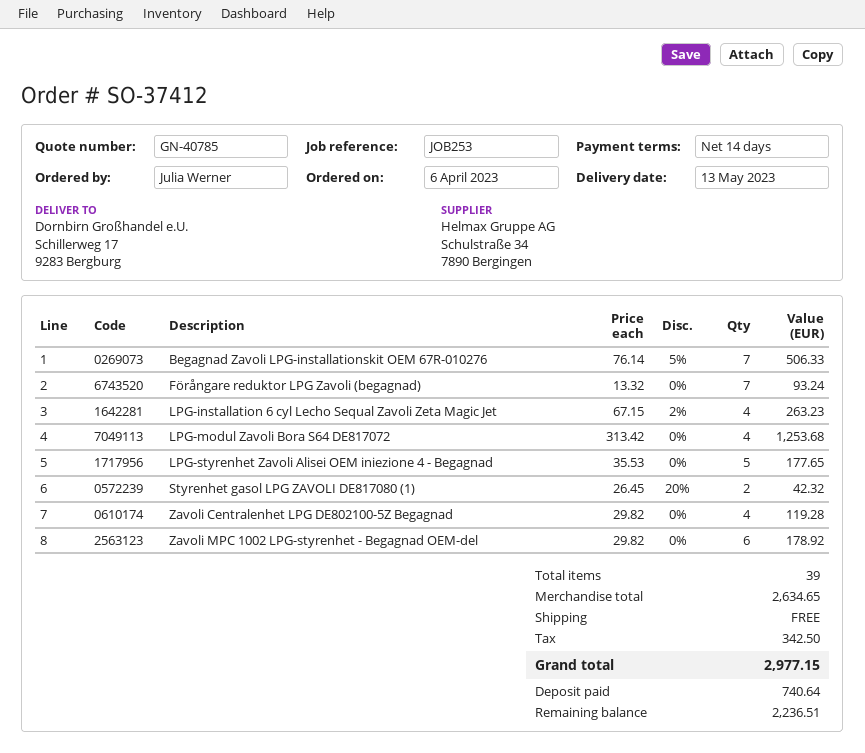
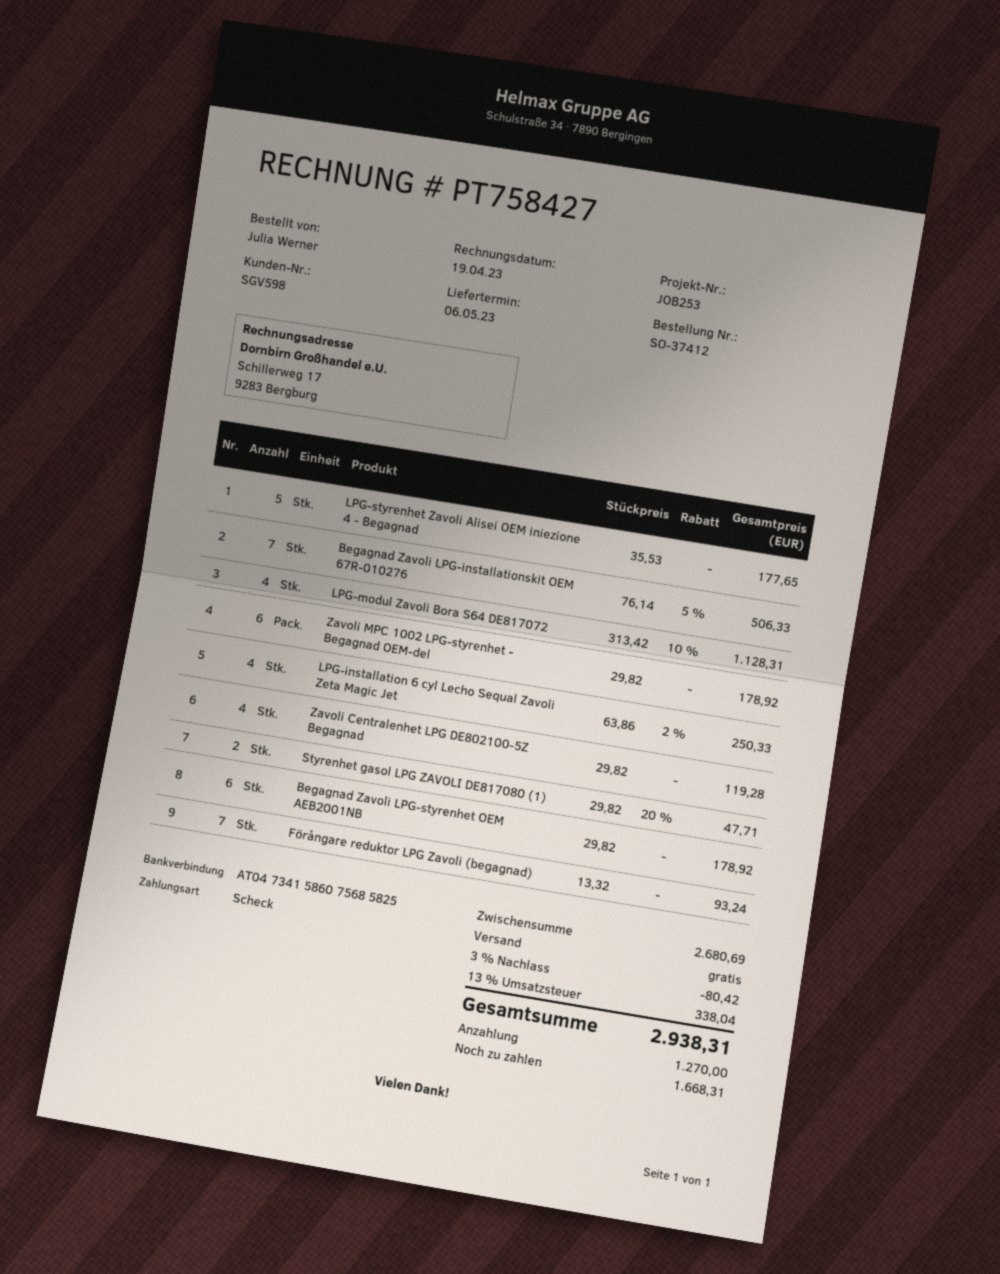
delivery date: 2023-05-13 -> 2023-05-06
LPG-installation 6 cyl Lecho Sequal Zavoli Zeta Magic Jet: 4 x 67.15 - 2% = 263.23 -> 4 x 63.86 - 2% = 250.33
LPG-modul Zavoli Bora S64 DE817072: 4 x 313.42 = 1253.68 -> 4 x 313.42 - 10% = 1128.31
Styrenhet gasol LPG ZAVOLI DE817080 (1): 2 x 26.45 - 20% = 42.32 -> 2 x 29.82 - 20% = 47.71
Begagnad Zavoli LPG-styrenhet OEM AEB2001NB: none -> 6 x 29.82 = 178.92
subtotal: 2634.65 -> 2680.69
discount: none -> 3% = 80.42
tax: 342.50 -> 338.04
total: 2977.15 -> 2938.31
deposit: 740.64 -> 1270.00
balance: 2236.51 -> 1668.31

